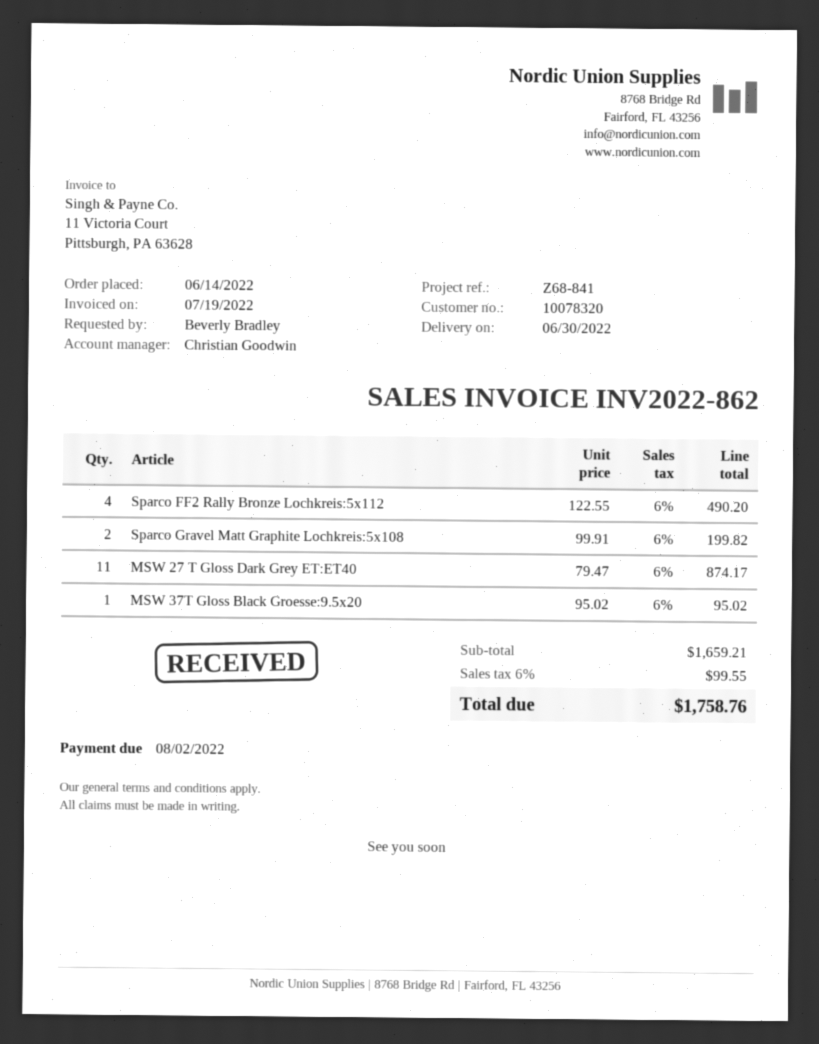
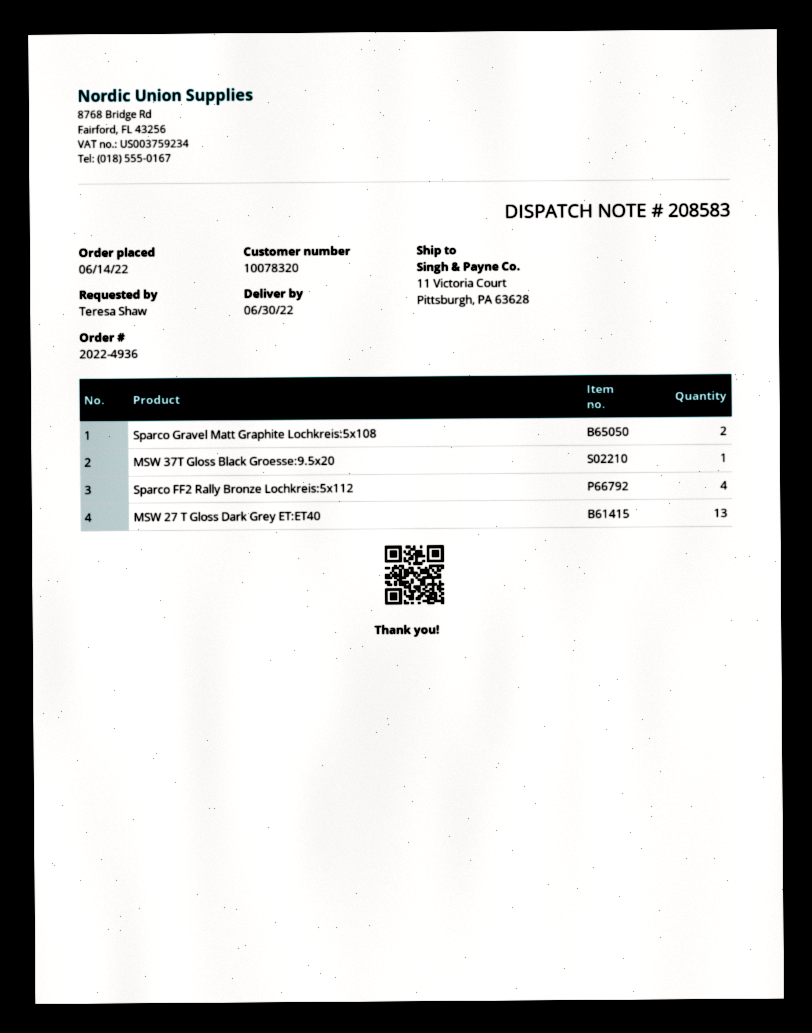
ordered by: Beverly Bradley -> Teresa Shaw
MSW 27 T Gloss Dark Grey ET:ET40: 11 -> 13

